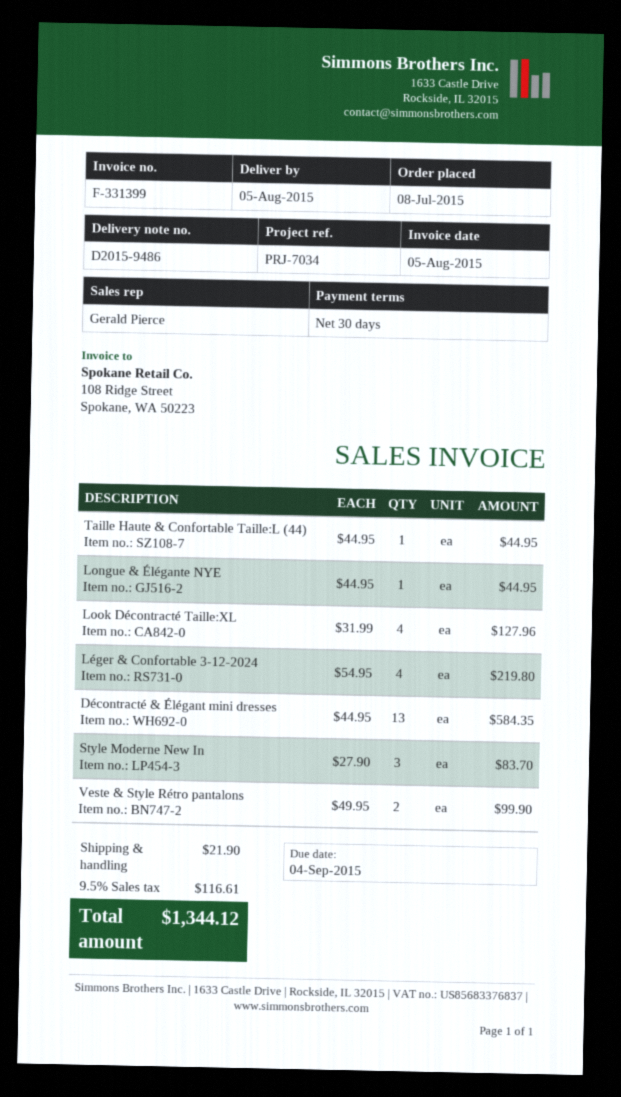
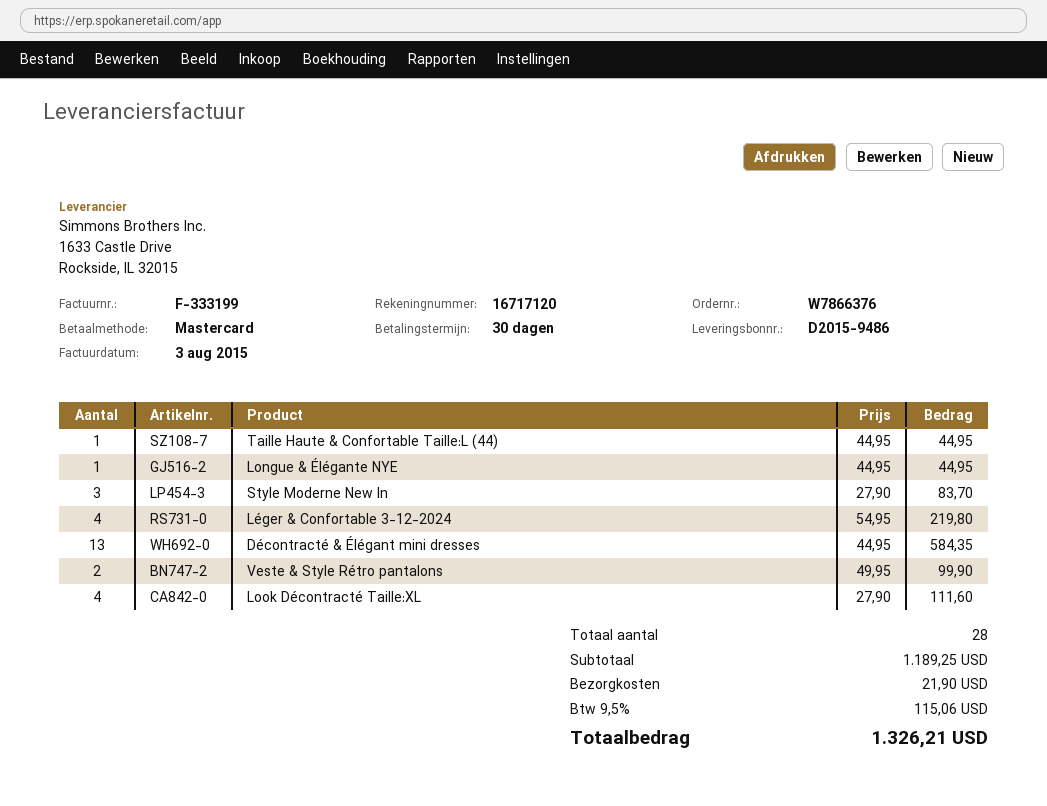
invoice number: F-331399 -> F-333199
invoice date: 2015-08-05 -> 2015-08-03
Look Décontracté Taille:XL: 4 x 31.99 = 127.96 -> 4 x 27.90 = 111.60
tax: 9.5% = 116.61 -> 9.5% = 115.06
total: 1344.12 -> 1326.21

